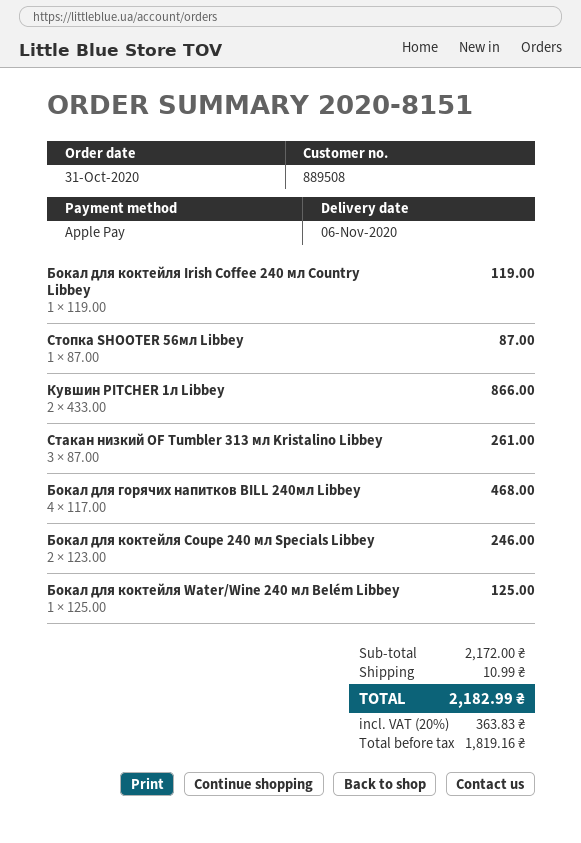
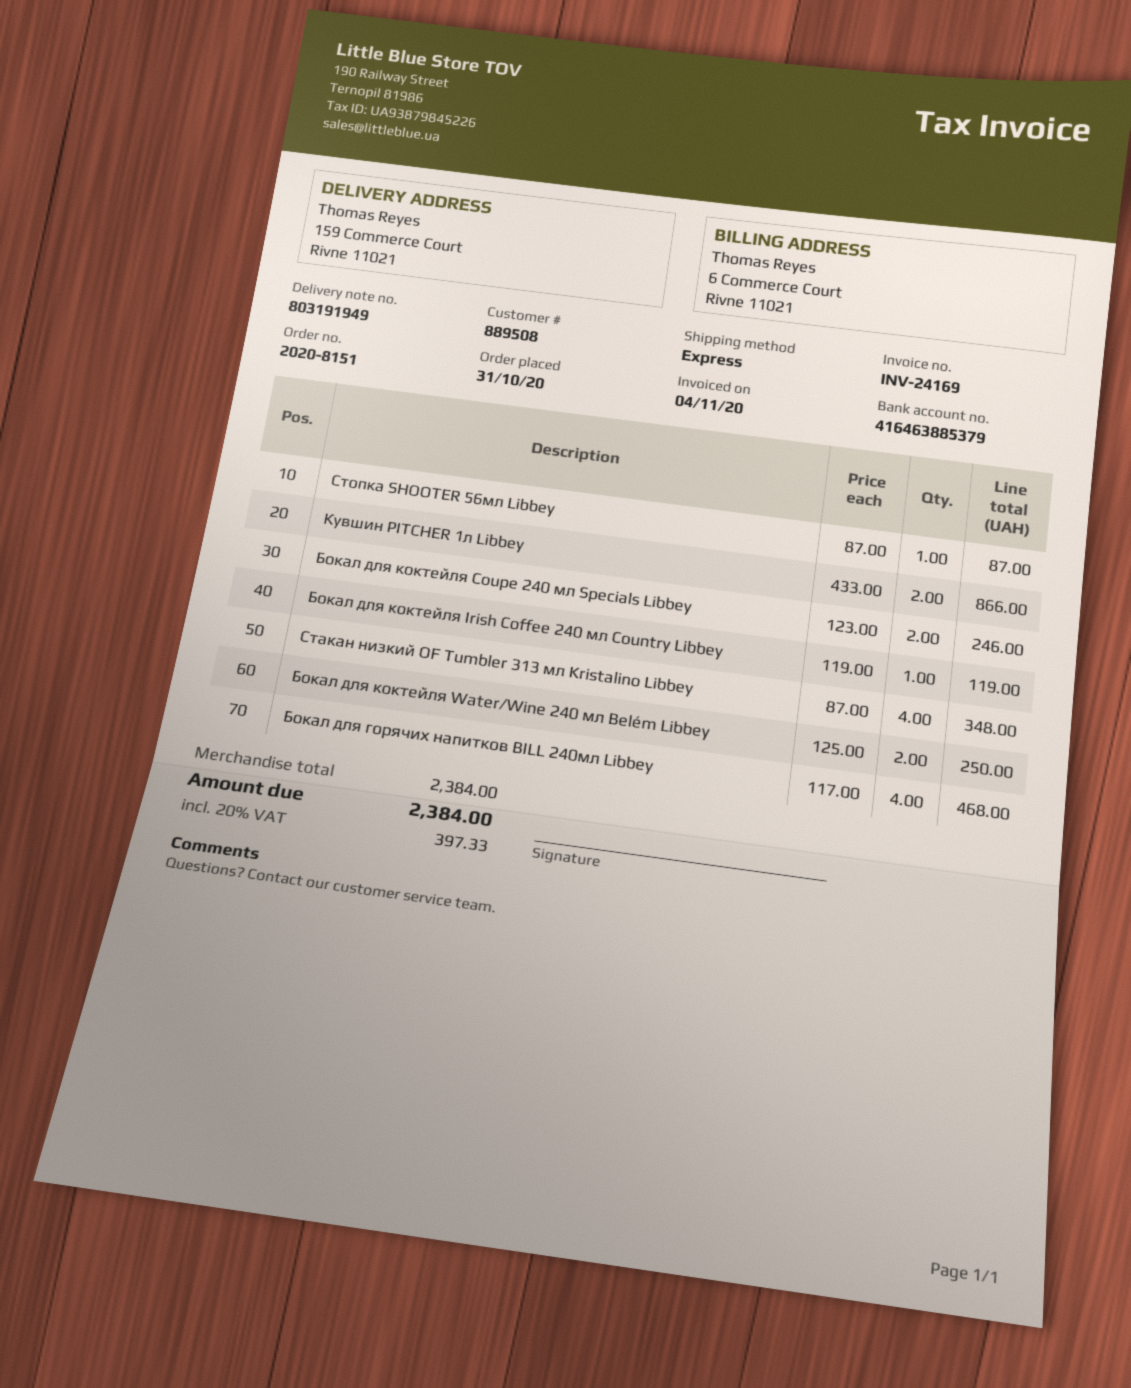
Стакан низкий OF Tumbler 313 мл Kristalino Libbey: 3 x 87.00 = 261.00 -> 4 x 87.00 = 348.00
Бокал для коктейля Water/Wine 240 мл Belém Libbey: 1 x 125.00 = 125.00 -> 2 x 125.00 = 250.00
subtotal: 2172.00 -> 2384.00
shipping: 10.99 -> none
tax: 20% = 363.83 -> 20% = 397.33
total: 2182.99 -> 2384.00

